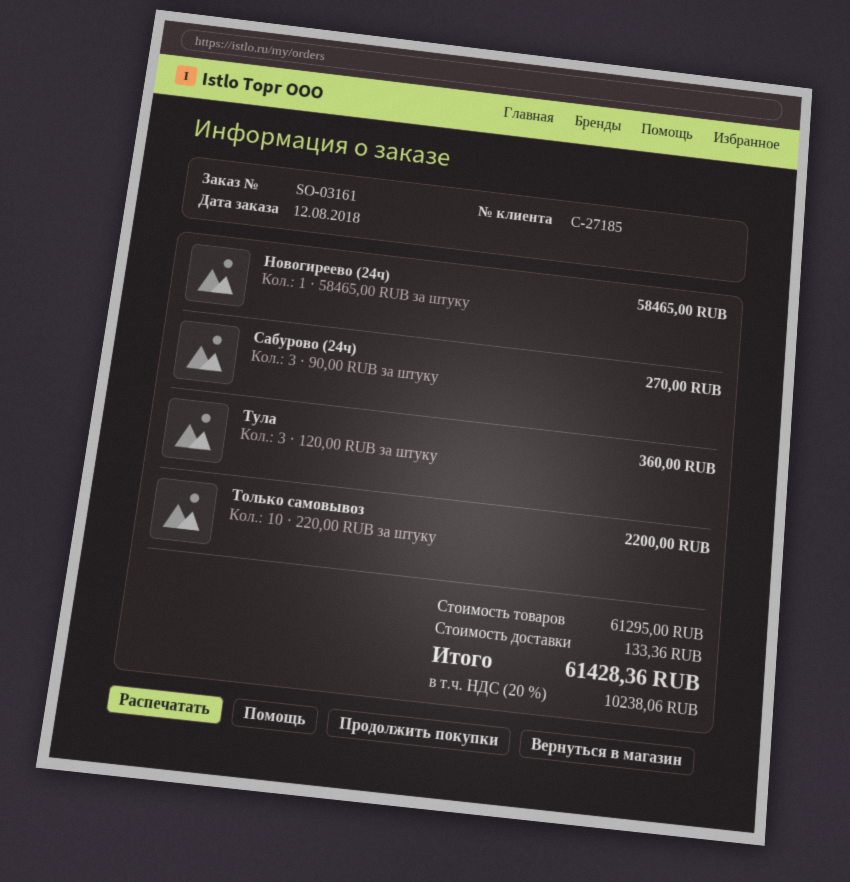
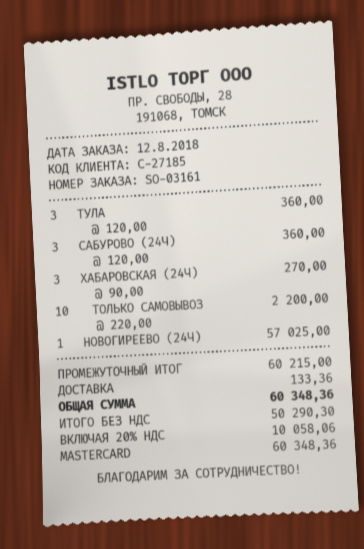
Новогиреево (24ч): 1 x 58465.00 = 58465.00 -> 1 x 57025.00 = 57025.00
Сабурово (24ч): 3 x 90.00 = 270.00 -> 3 x 120.00 = 360.00
ХАБАРОВСКАЯ (24Ч): none -> 3 x 90.00 = 270.00
subtotal: 61295.00 -> 60215.00
tax: 20% = 10238.06 -> 20% = 10058.06
total: 61428.36 -> 60348.36

